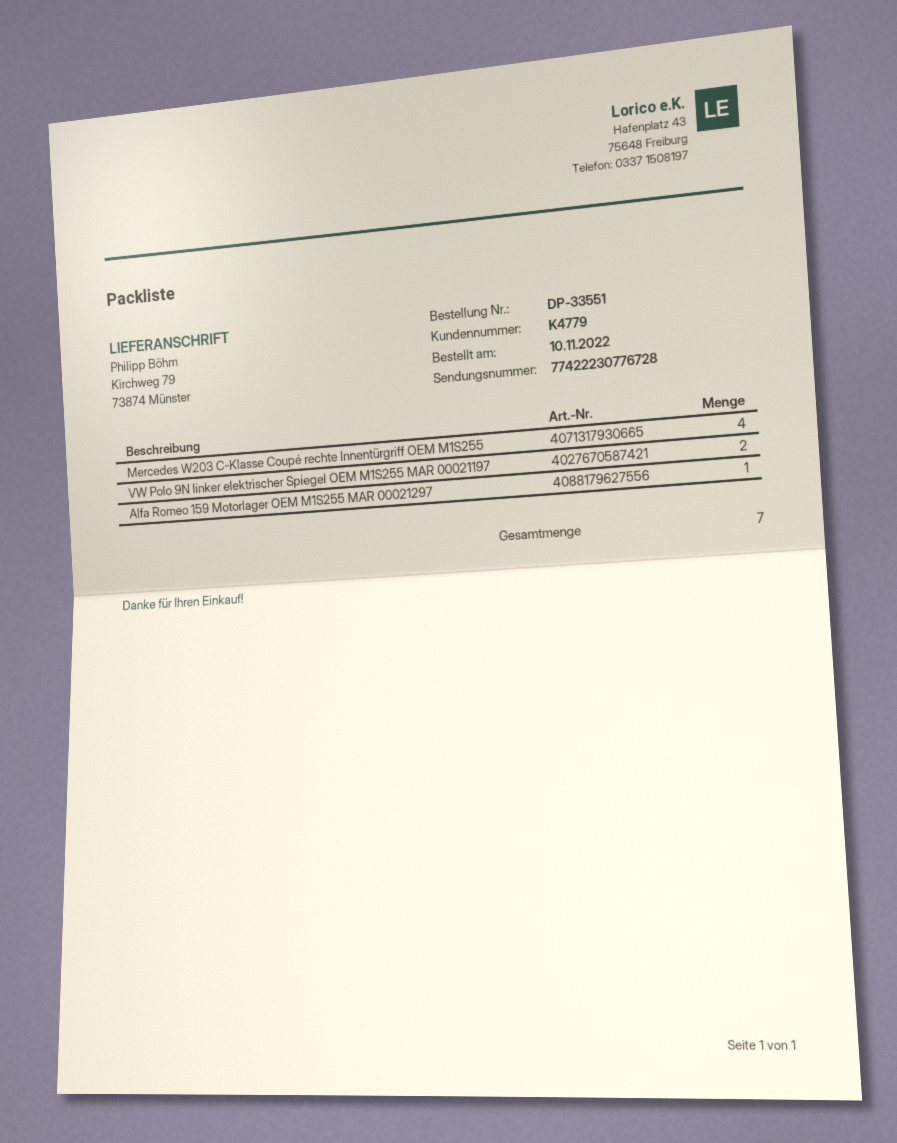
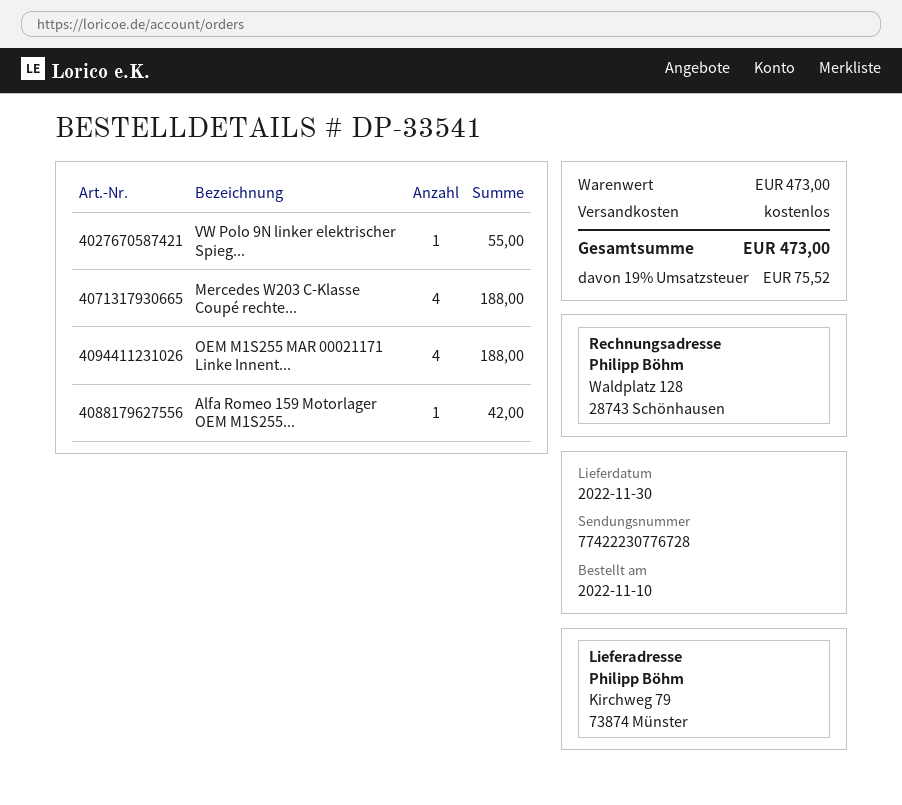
order number: DP-33551 -> DP-33541
VW Polo 9N linker elektrischer Spiegel OEM M1S255 MAR 00021197: 2 -> 1
OEM M1S255 MAR 00021171 Linke Innent...: none -> 4

